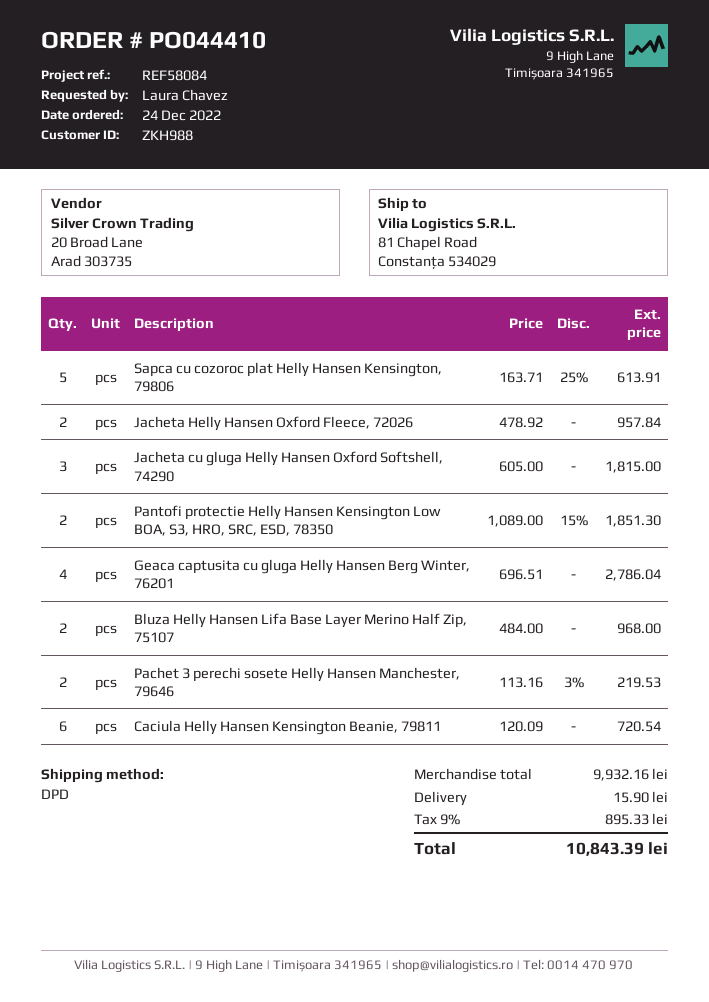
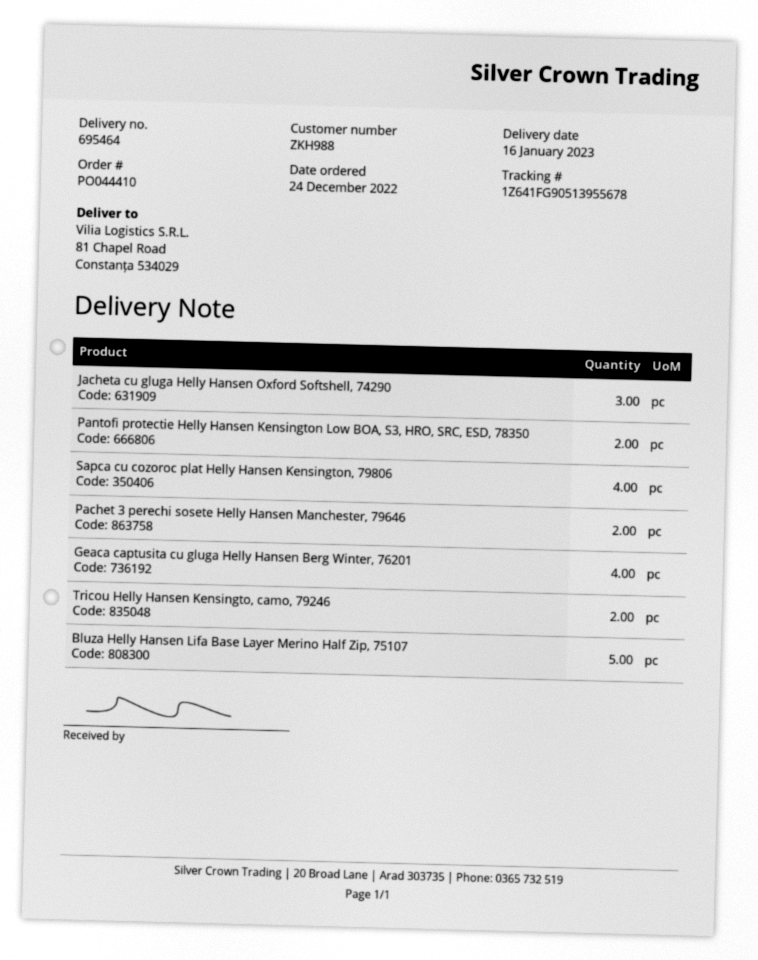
Sapca cu cozoroc plat Helly Hansen Kensington, 79806: 5 -> 4
Jacheta Helly Hansen Oxford Fleece, 72026: 2 -> none
Bluza Helly Hansen Lifa Base Layer Merino Half Zip, 75107: 2 -> 5
Caciula Helly Hansen Kensington Beanie, 79811: 6 -> none
Tricou Helly Hansen Kensingto, camo, 79246: none -> 2

